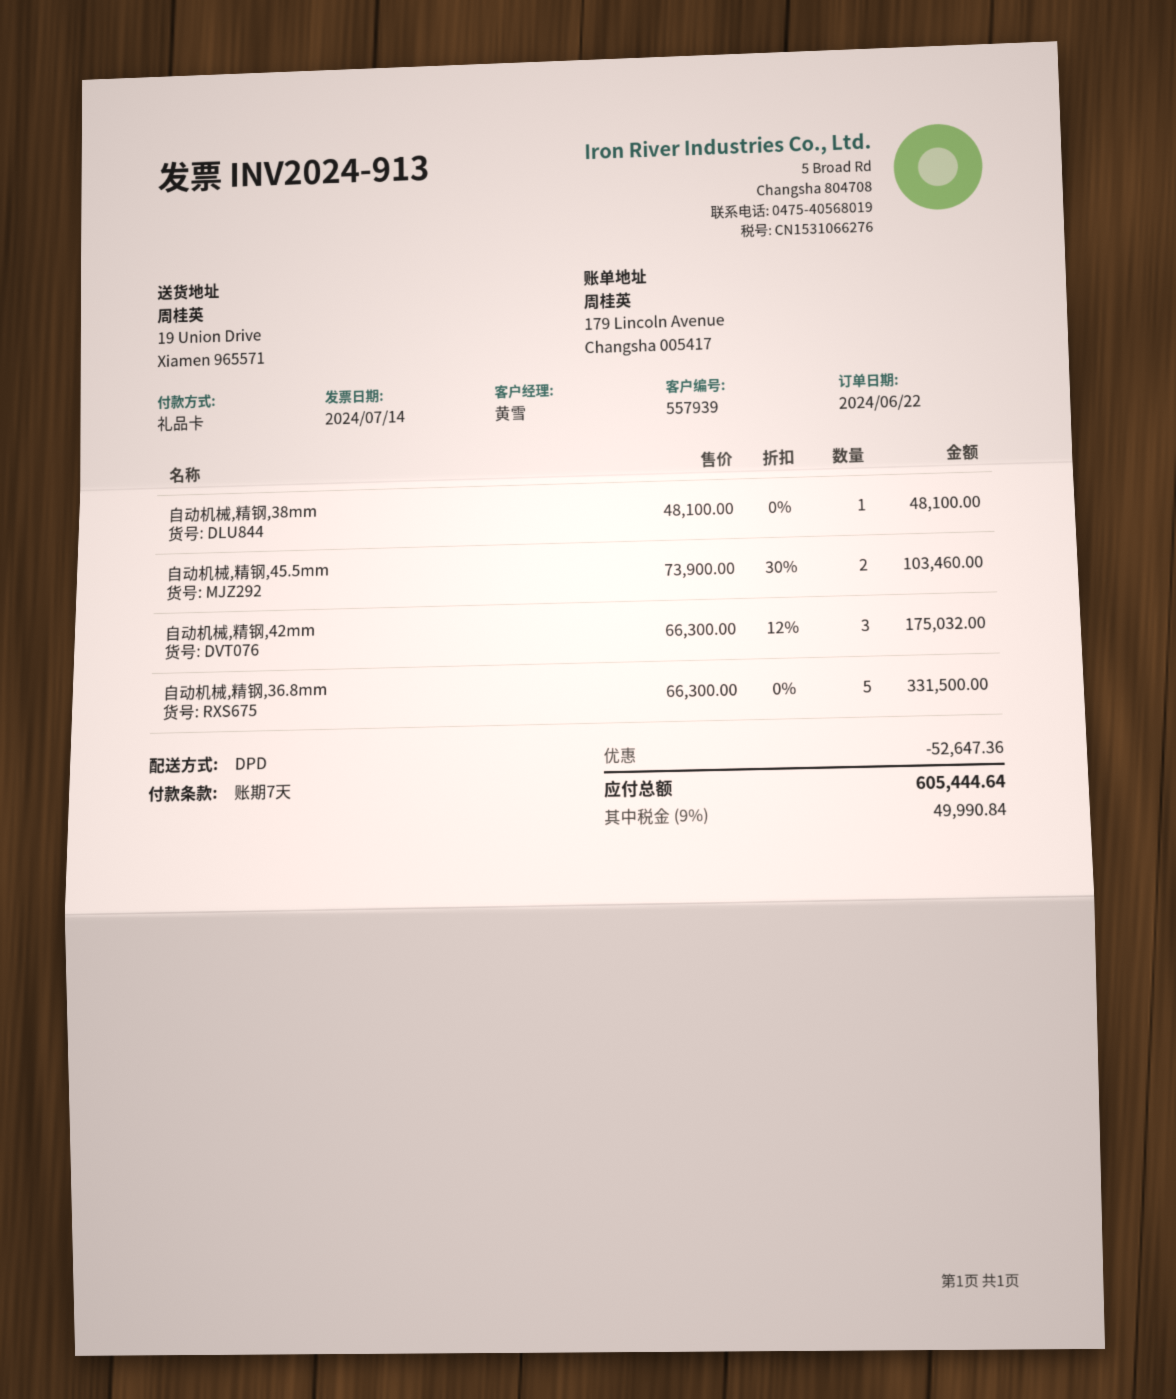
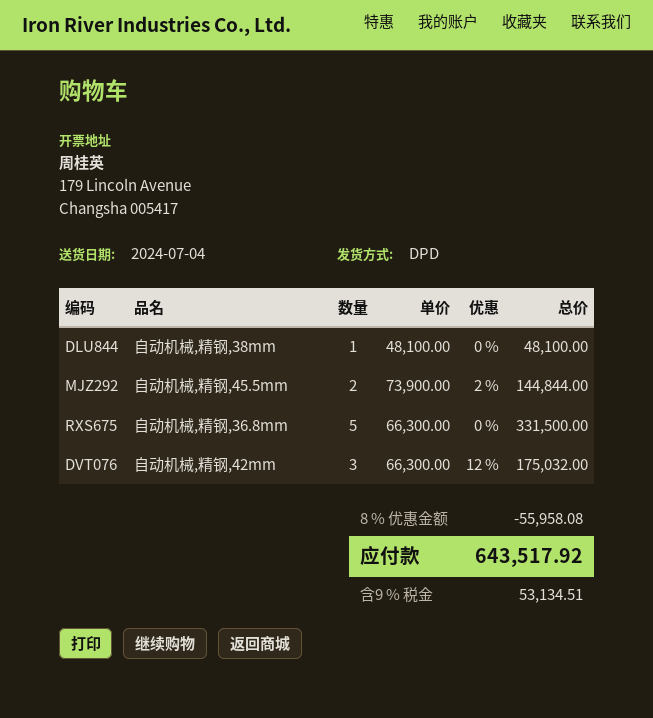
自动机械,精钢,45.5mm: 2 x 73900.00 - 30% = 103460.00 -> 2 x 73900.00 - 2% = 144844.00
discount: 52647.36 -> 55958.08
tax: 9% = 49990.84 -> 9% = 53134.51
total: 605444.64 -> 643517.92

